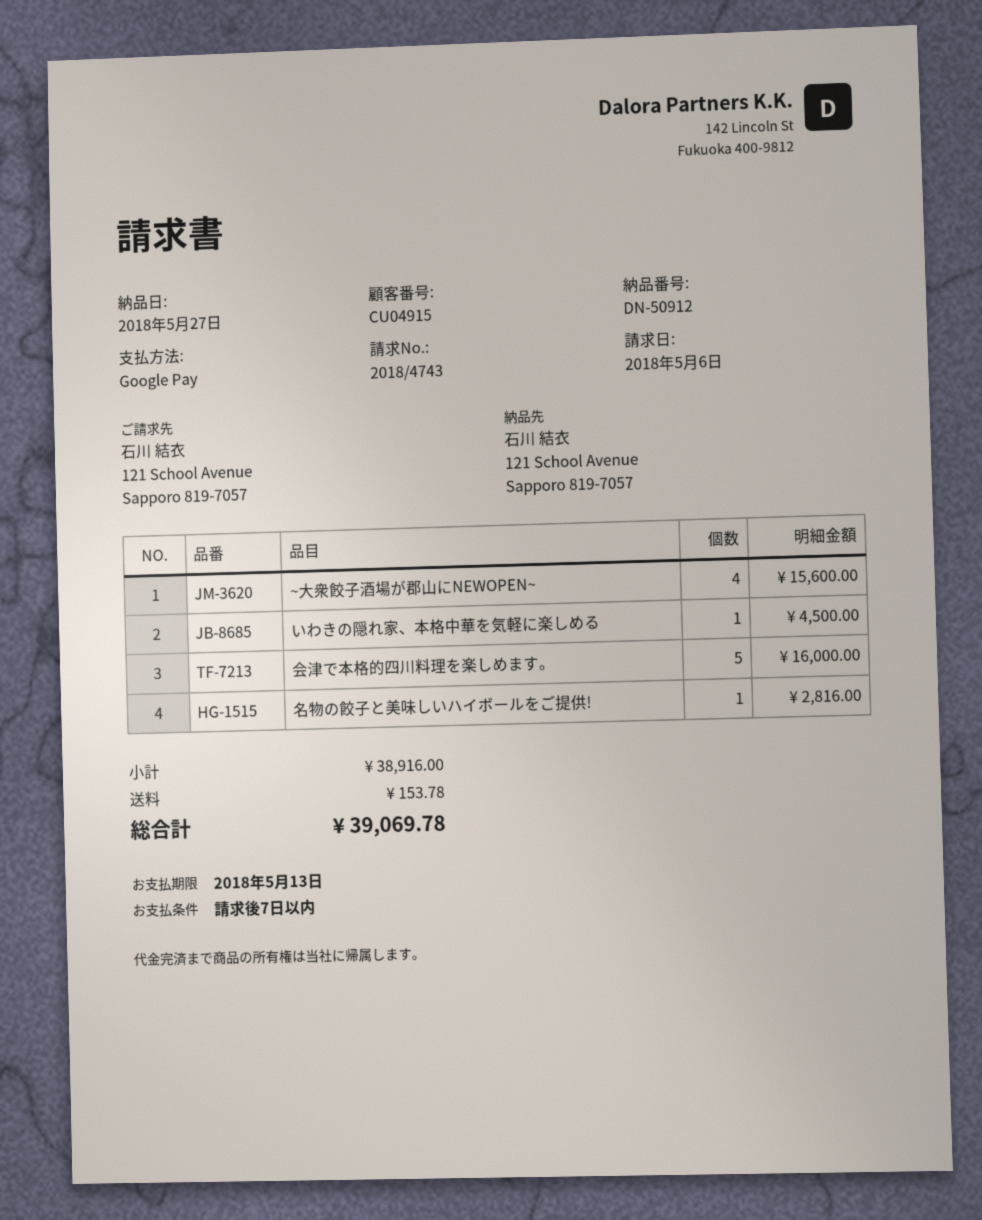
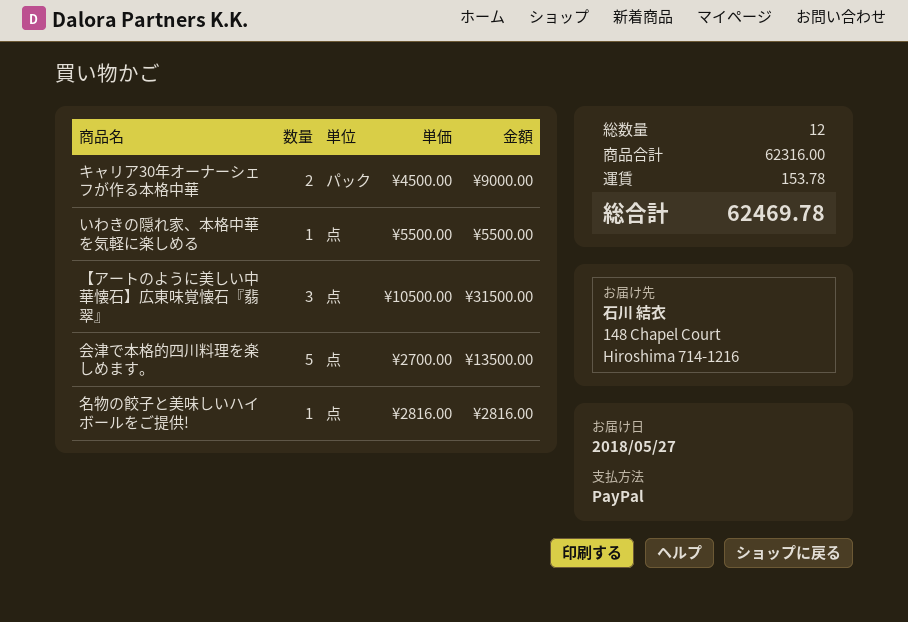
payment method: Google Pay -> PayPal
ship to: 121 School Avenue, Sapporo 819-7057 -> 148 Chapel Court, Hiroshima 714-1216
~大衆餃子酒場が郡山にNEWOPEN~: 4 for 15600.00 -> none
いわきの隠れ家、本格中華を気軽に楽しめる: 1 for 4500.00 -> 1 for 5500.00
会津で本格的四川料理を楽しめます。: 5 for 16000.00 -> 5 for 13500.00
キャリア30年オーナーシェフが作る本格中華: none -> 2 for 9000.00
【アートのように美しい中華懐石】広東味覚懐石『翡翠』: none -> 3 for 31500.00
subtotal: 38916.00 -> 62316.00
total: 39069.78 -> 62469.78

